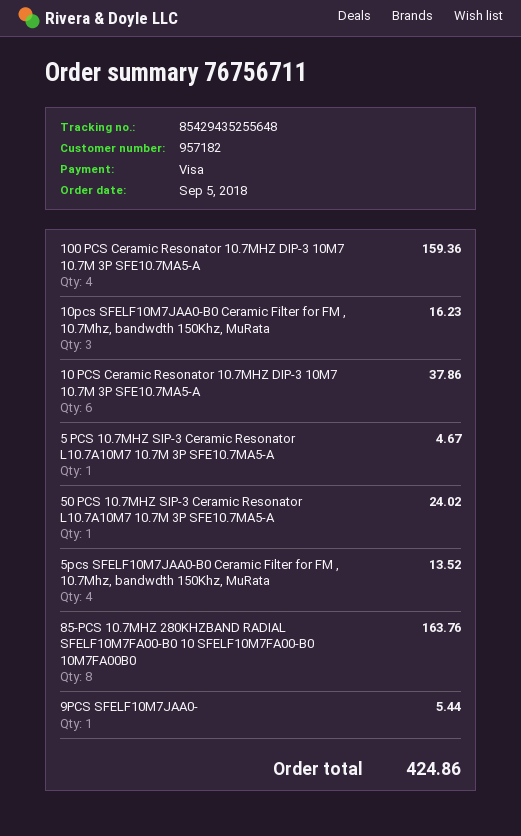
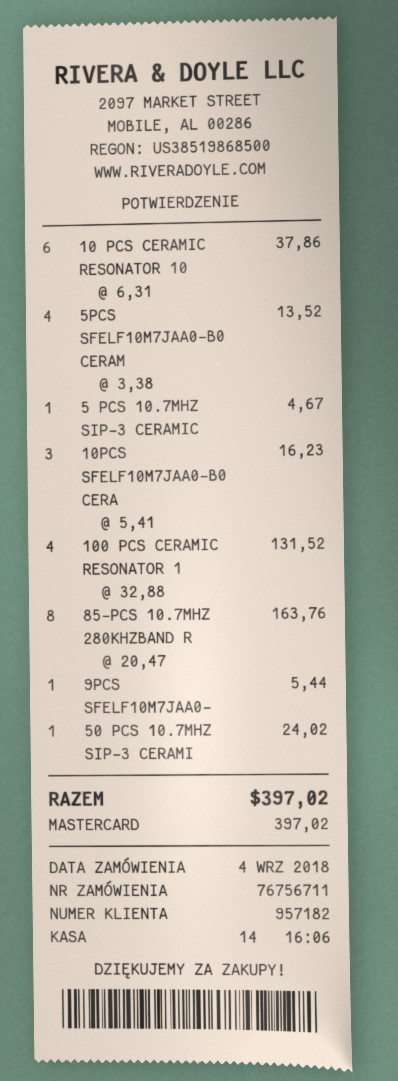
order date: 2018-09-05 -> 2018-09-04
payment method: Visa -> Mastercard
100 PCS Ceramic Resonator 10.7MHZ DIP-3 10M7 10.7M 3P SFE10.7MA5-A: 4 for 159.36 -> 4 for 131.52
total: 424.86 -> 397.02

